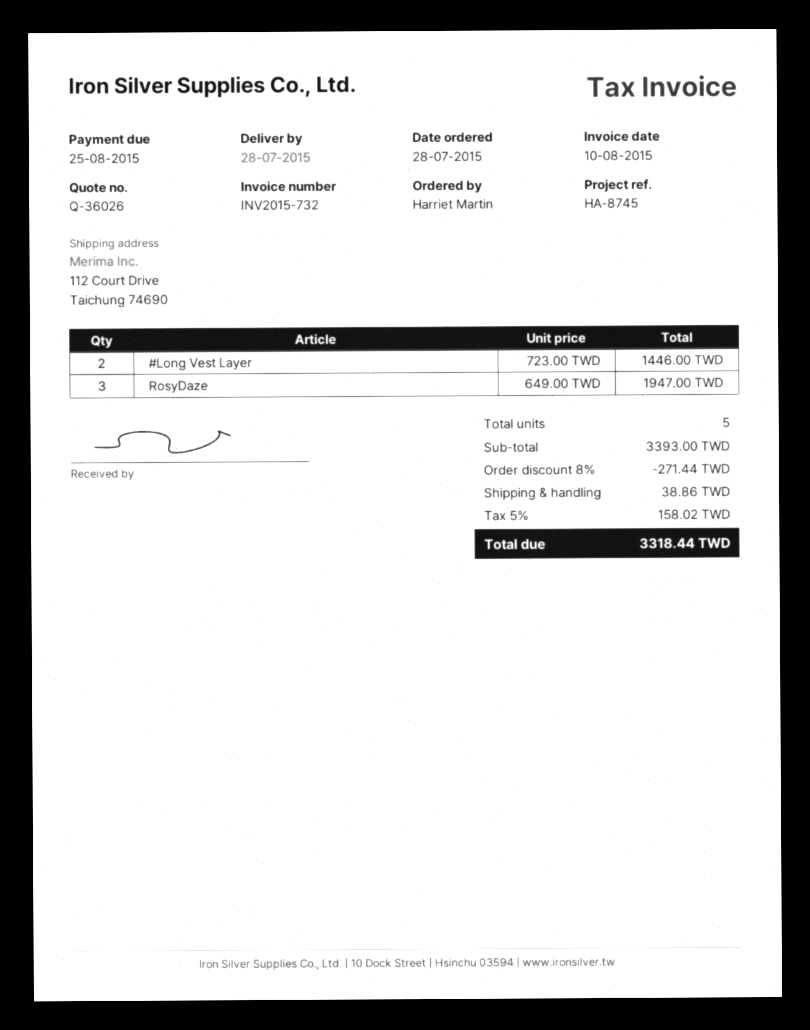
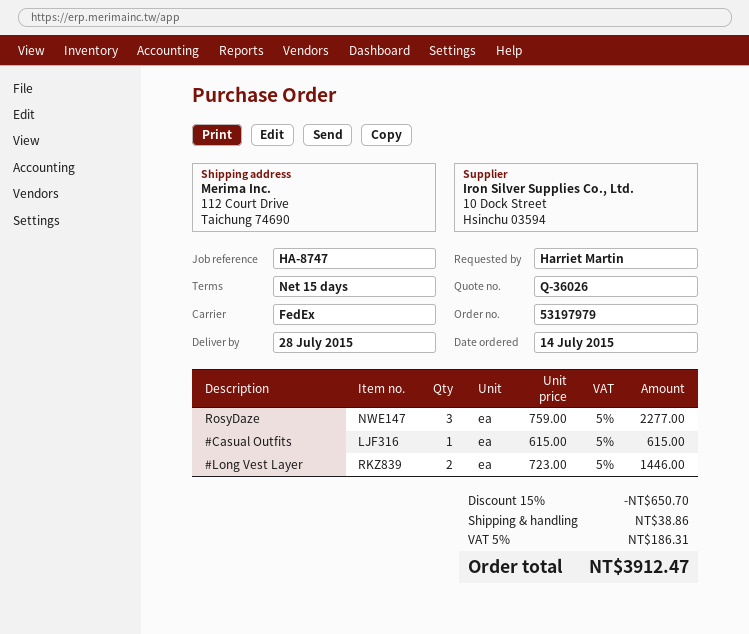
order date: 2015-07-28 -> 2015-07-14
reference: HA-8745 -> HA-8747
RosyDaze: 3 x 649.00 = 1947.00 -> 3 x 759.00 = 2277.00
#Casual Outfits: none -> 1 x 615.00 = 615.00
discount: 8% = 271.44 -> 15% = 650.70
tax: 5% = 158.02 -> 5% = 186.31
total: 3318.44 -> 3912.47

